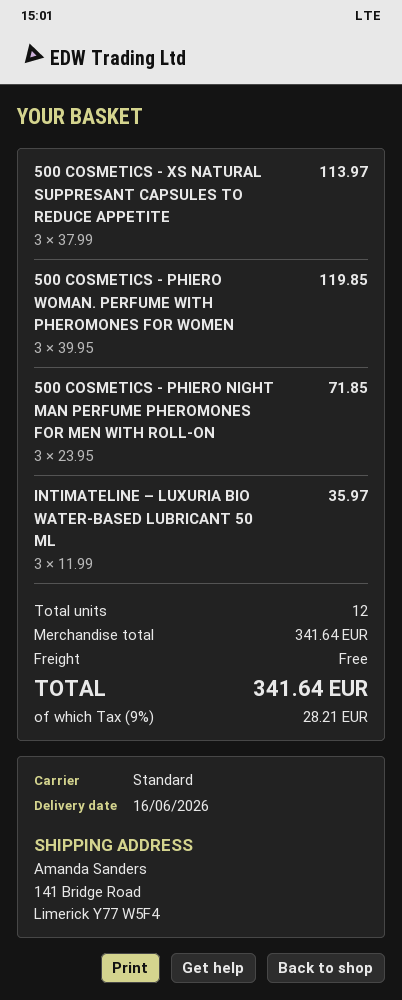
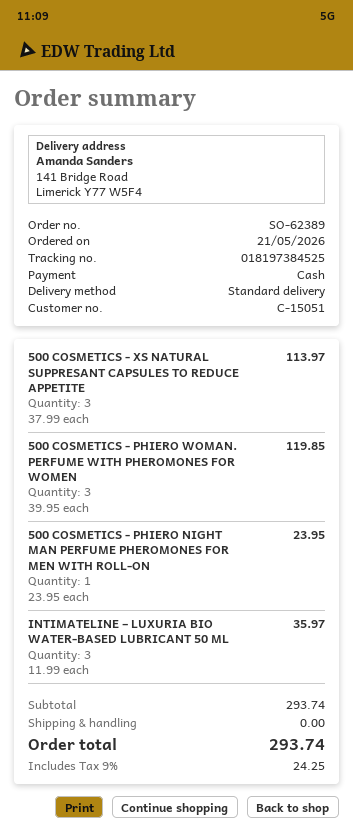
500 COSMETICS - PHIERO NIGHT MAN PERFUME PHEROMONES FOR MEN WITH ROLL-ON: 3 x 23.95 = 71.85 -> 1 x 23.95 = 23.95
subtotal: 341.64 -> 293.74
tax: 9% = 28.21 -> 9% = 24.25
total: 341.64 -> 293.74

